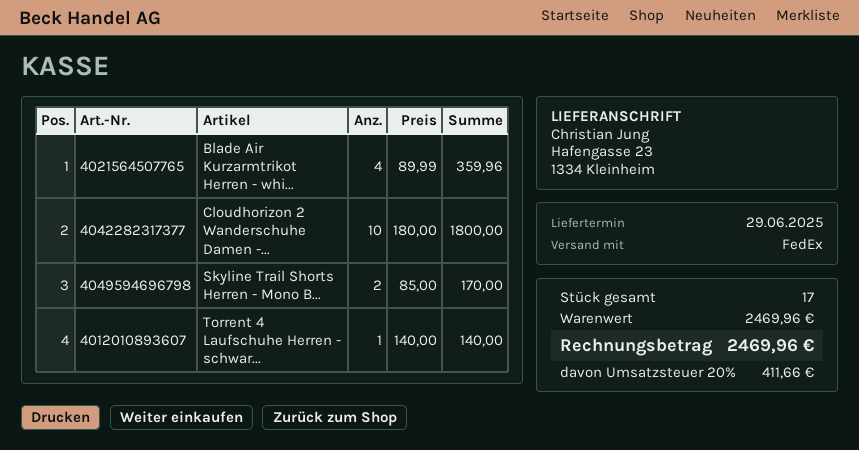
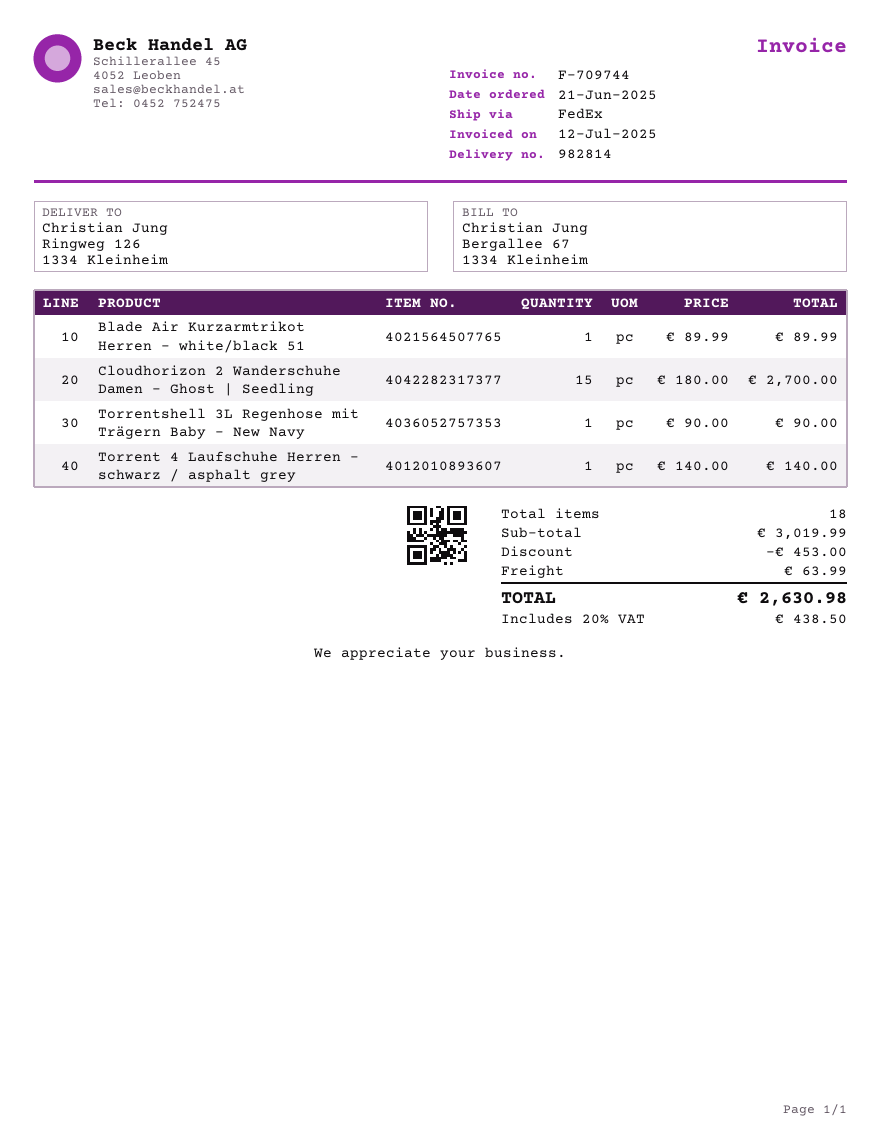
ship to: Hafengasse 23, 1334 Kleinheim -> Ringweg 126, 1334 Kleinheim
Blade Air Kurzarmtrikot Herren - whi...: 4 x 89.99 = 359.96 -> 1 x 89.99 = 89.99
Cloudhorizon 2 Wanderschuhe Damen -...: 10 x 180.00 = 1800.00 -> 15 x 180.00 = 2700.00
Skyline Trail Shorts Herren - Mono B...: 2 x 85.00 = 170.00 -> none
Torrentshell 3L Regenhose mit Trägern Baby - New Navy: none -> 1 x 90.00 = 90.00
total quantity: 17 -> 18
subtotal: 2469.96 -> 3019.99
discount: none -> 453.00
shipping: none -> 63.99
tax: 20% = 411.66 -> 20% = 438.50
total: 2469.96 -> 2630.98

